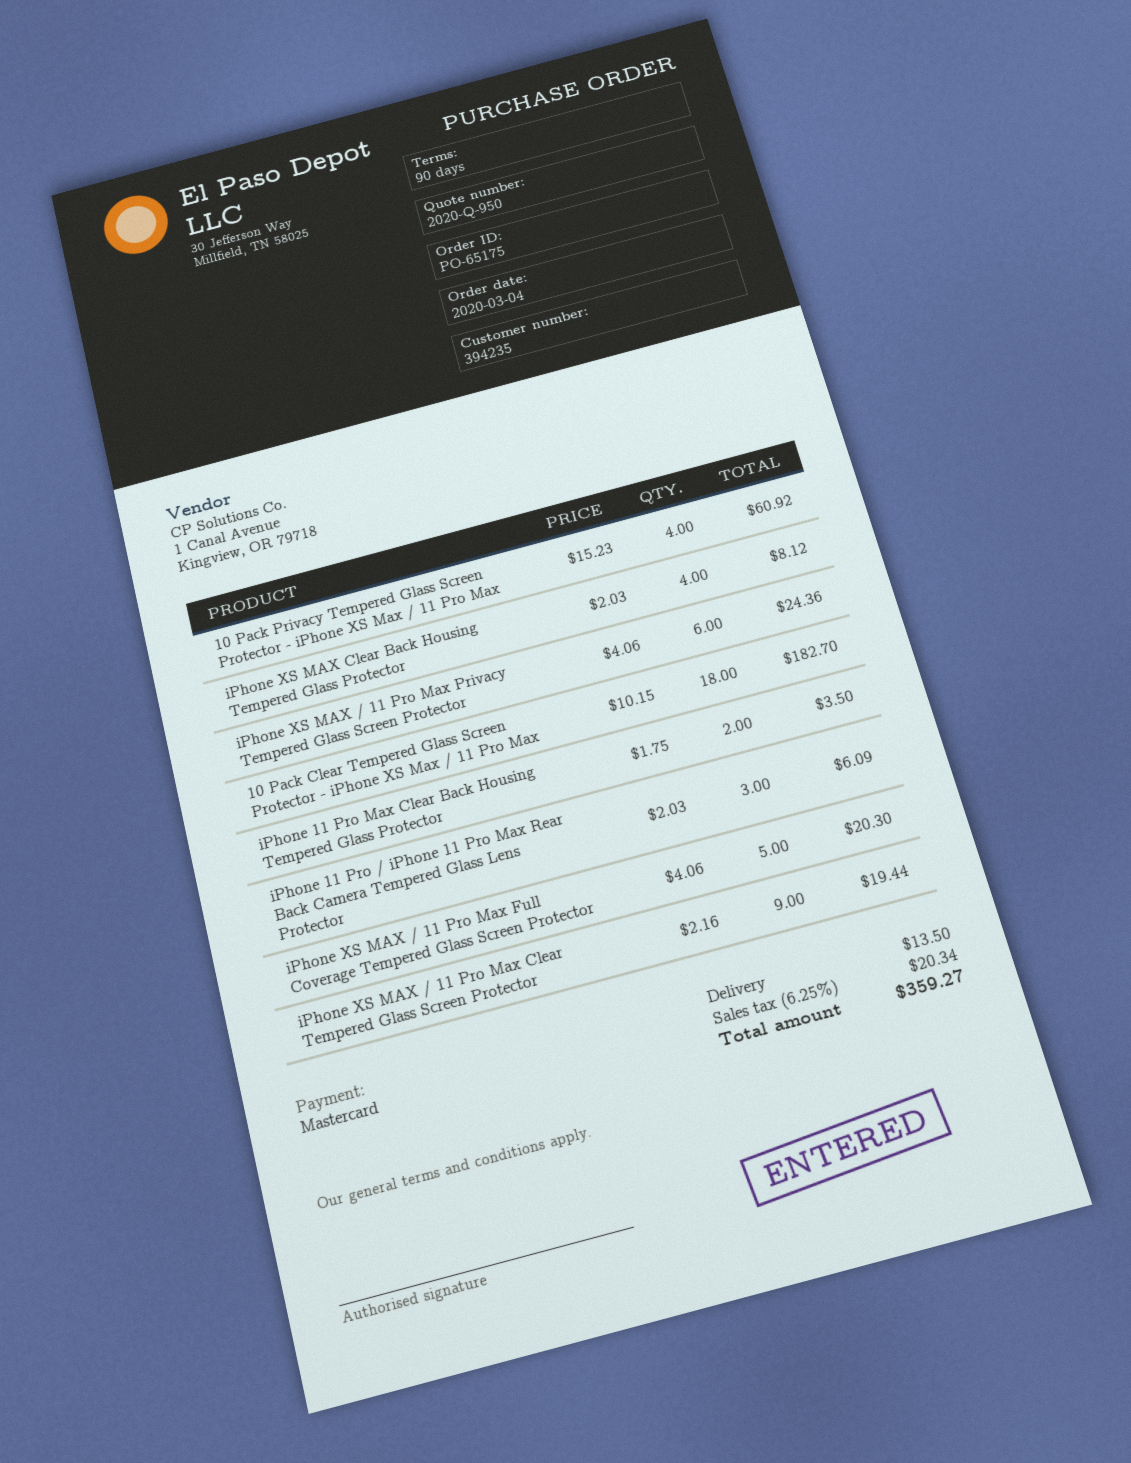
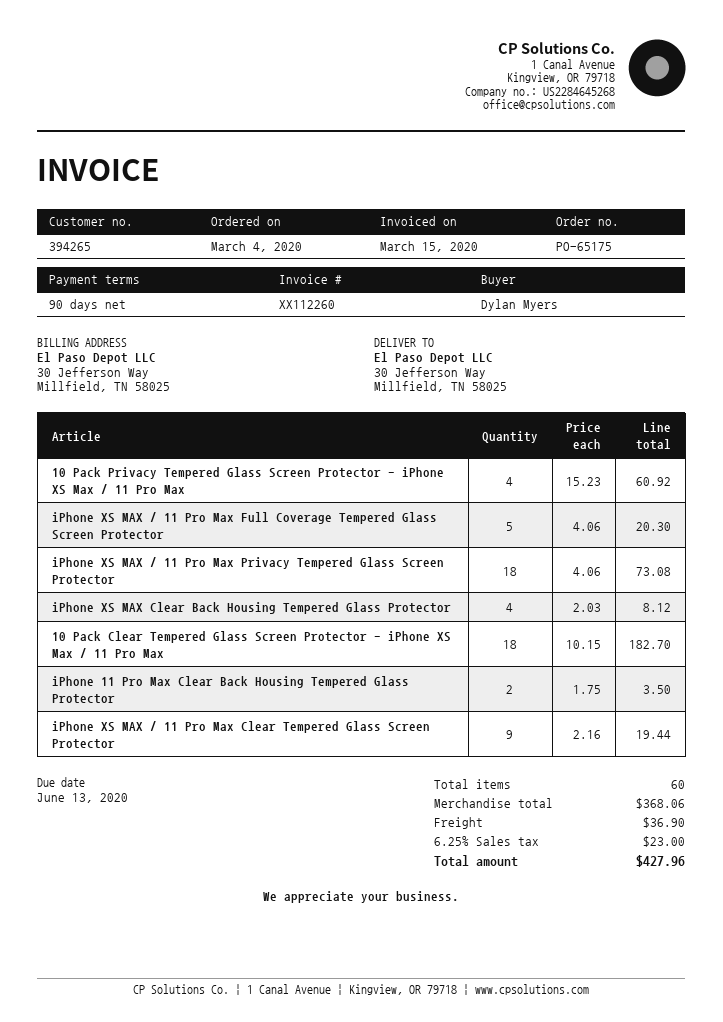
customer number: 394235 -> 394265
iPhone XS MAX / 11 Pro Max Privacy Tempered Glass Screen Protector: 6 x 4.06 = 24.36 -> 18 x 4.06 = 73.08
iPhone 11 Pro / iPhone 11 Pro Max Rear Back Camera Tempered Glass Lens Protector: 3 x 2.03 = 6.09 -> none
shipping: 13.50 -> 36.90
tax: 6.25% = 20.34 -> 6.25% = 23.00
total: 359.27 -> 427.96

